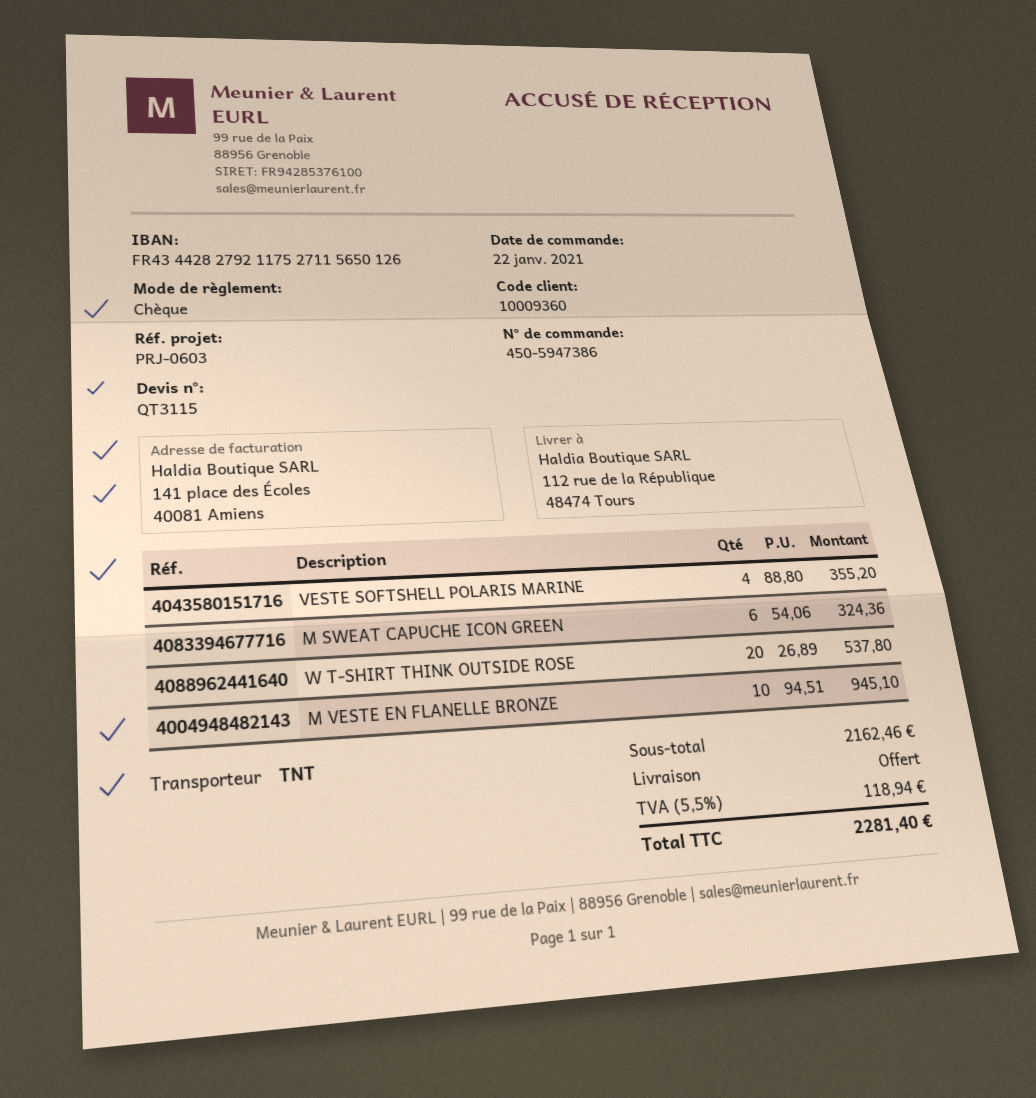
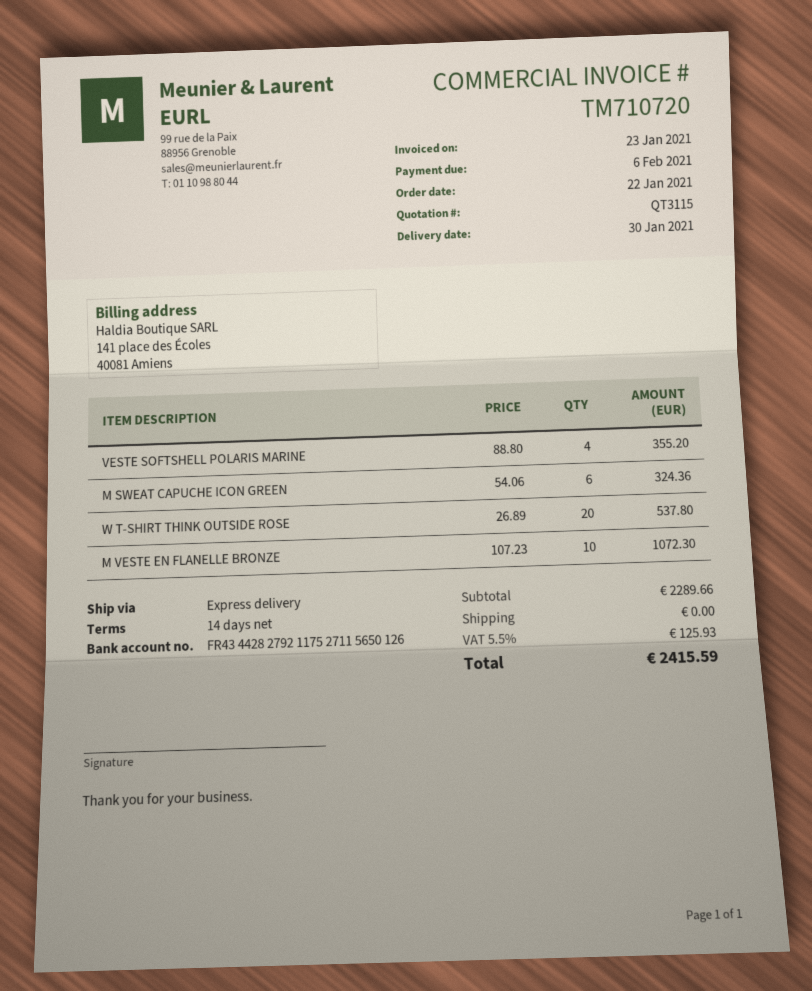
shipping method: TNT -> express
M VESTE EN FLANELLE BRONZE: 10 x 94.51 = 945.10 -> 10 x 107.23 = 1072.30
subtotal: 2162.46 -> 2289.66
tax: 5.5% = 118.94 -> 5.5% = 125.93
total: 2281.40 -> 2415.59

